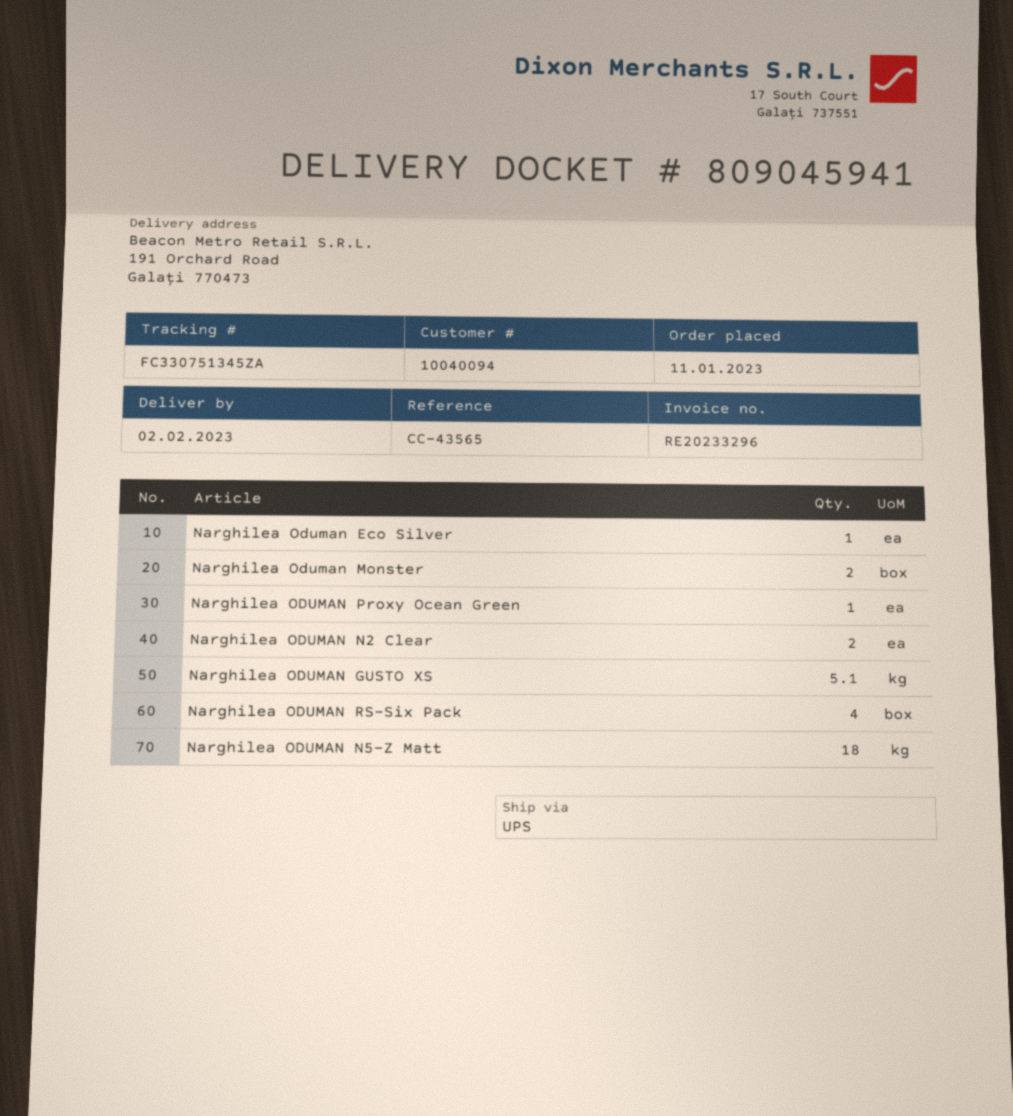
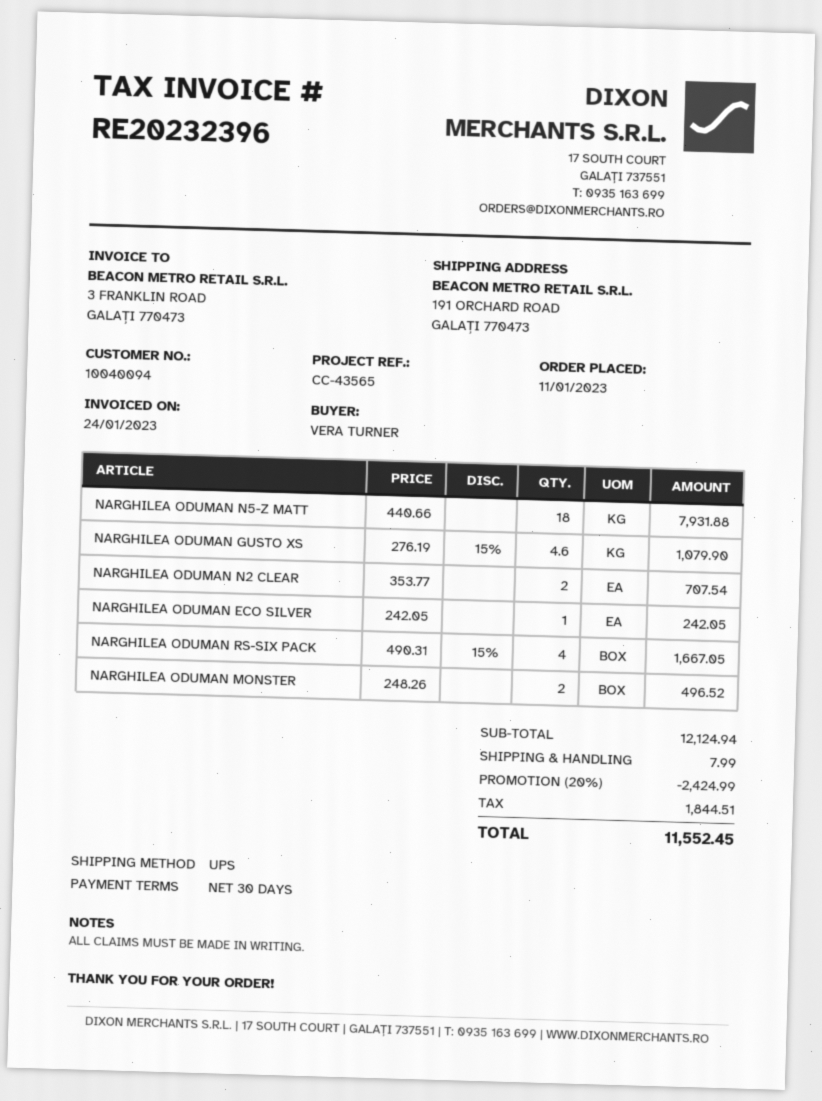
invoice number: RE20233296 -> RE20232396
Narghilea ODUMAN Proxy Ocean Green: 1 -> none
Narghilea ODUMAN GUSTO XS: 5.1 -> 4.6

